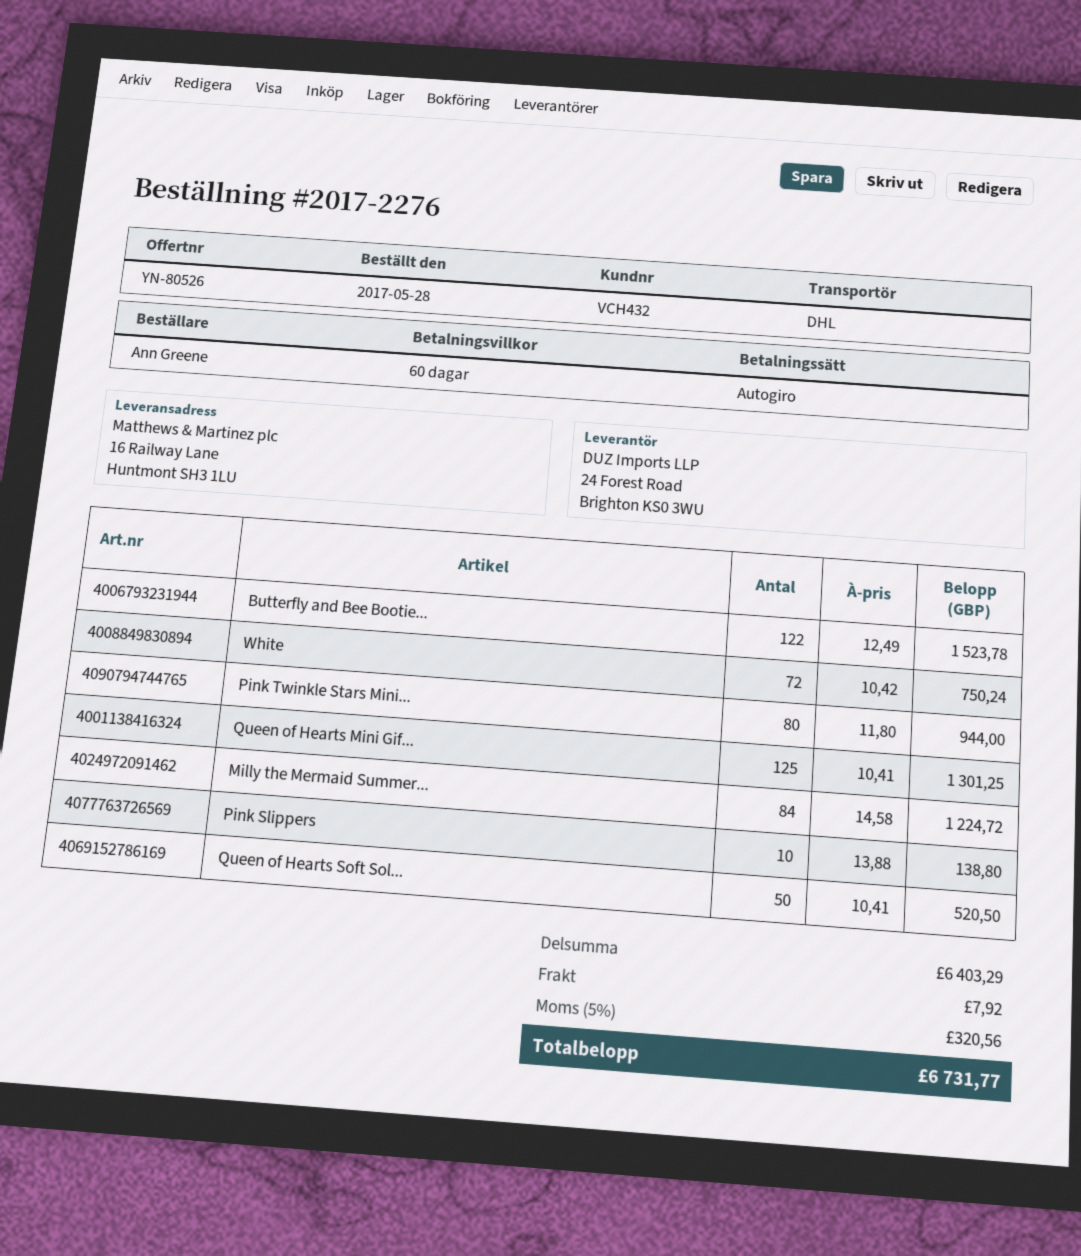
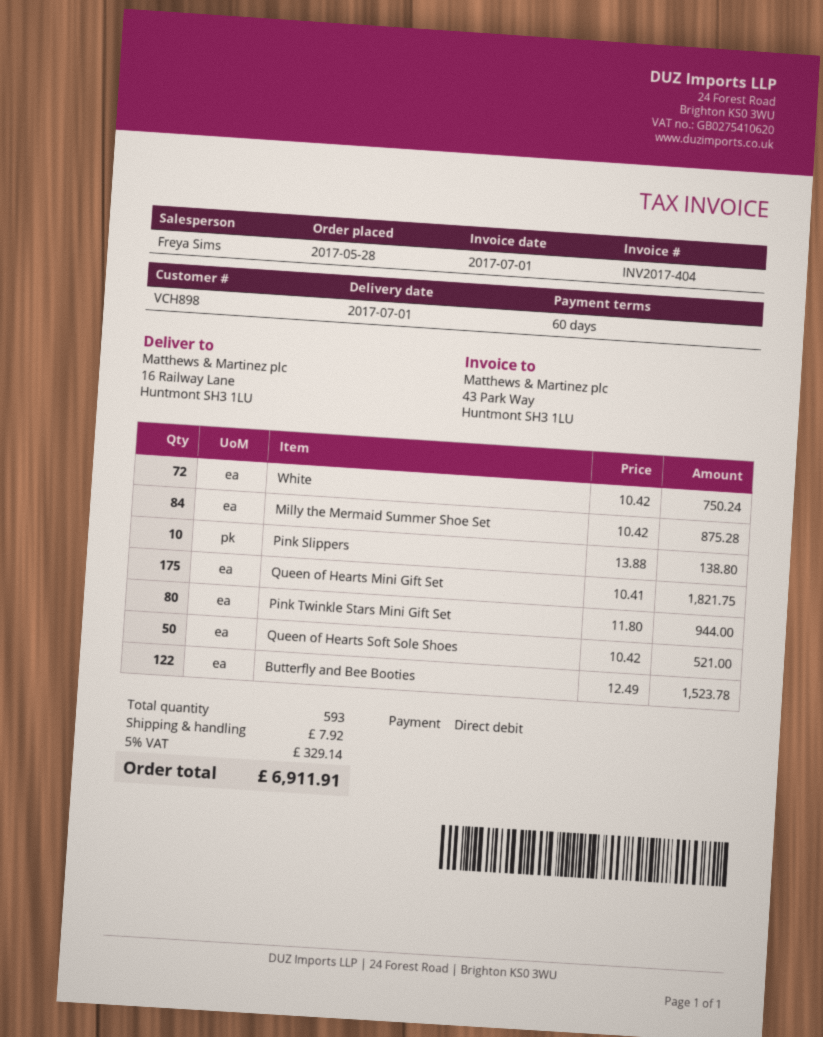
customer number: VCH432 -> VCH898
Queen of Hearts Mini Gif...: 125 x 10.41 = 1301.25 -> 175 x 10.41 = 1821.75
Milly the Mermaid Summer...: 84 x 14.58 = 1224.72 -> 84 x 10.42 = 875.28
Queen of Hearts Soft Sol...: 50 x 10.41 = 520.50 -> 50 x 10.42 = 521.00
tax: 5% = 320.56 -> 5% = 329.14
total: 6731.77 -> 6911.91

